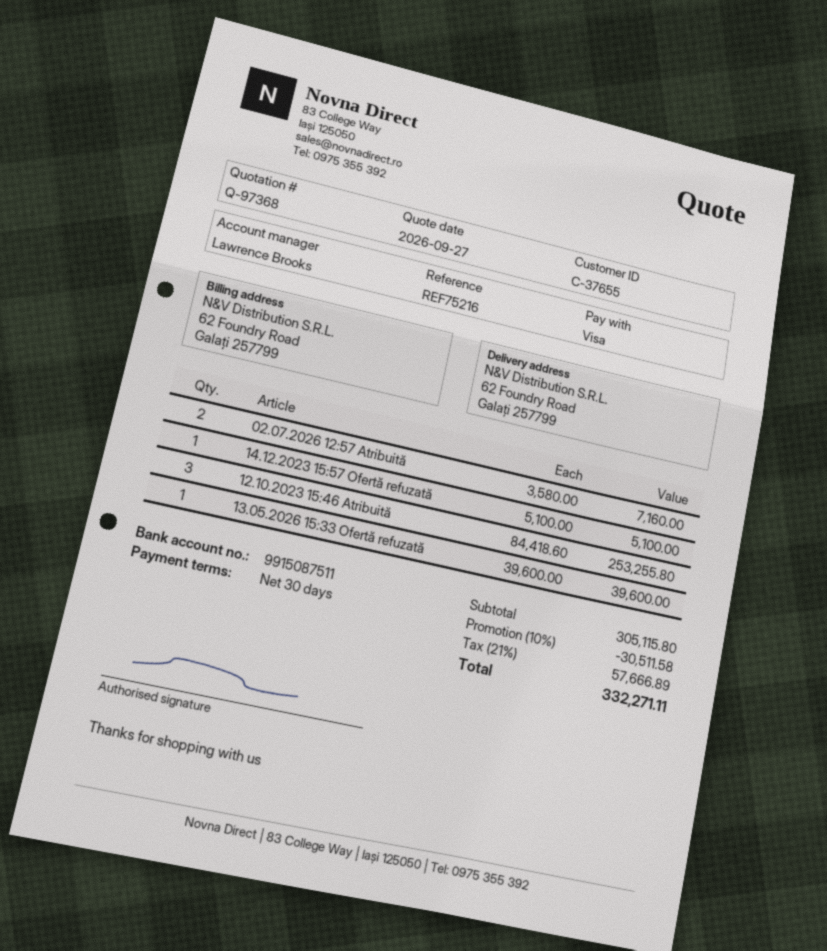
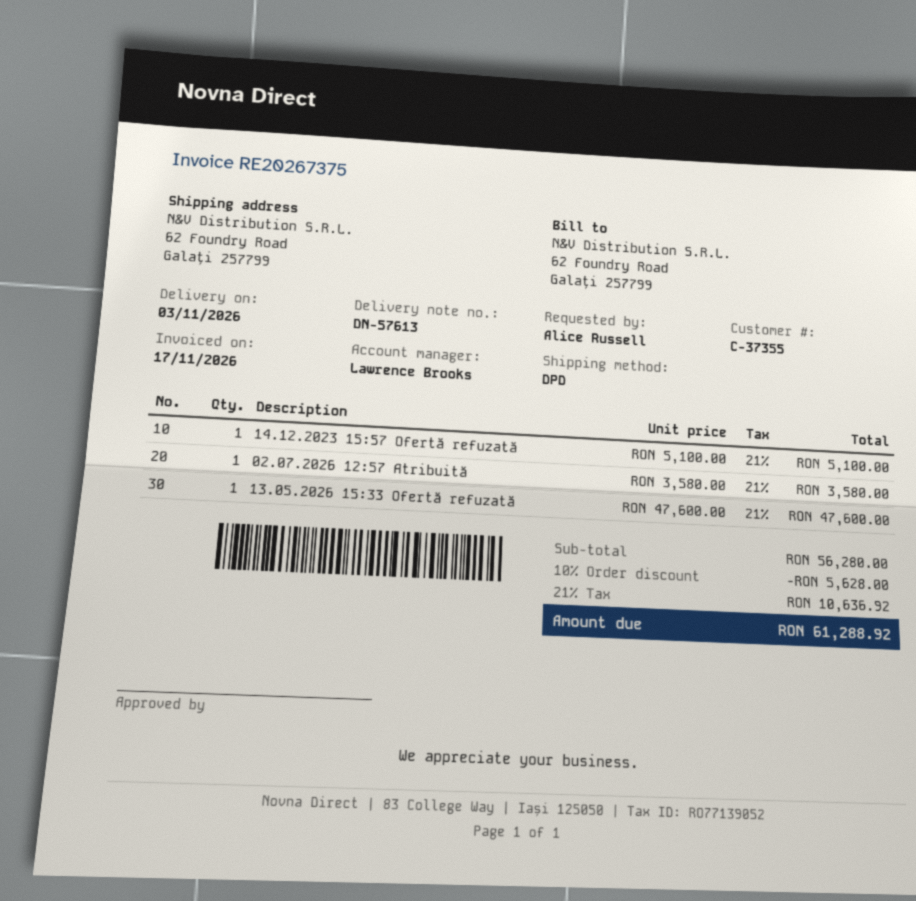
customer number: C-37655 -> C-37355
02.07.2026 12:57 Atribuită: 2 x 3580.00 = 7160.00 -> 1 x 3580.00 = 3580.00
12.10.2023 15:46 Atribuită: 3 x 84418.60 = 253255.80 -> none
13.05.2026 15:33 Ofertă refuzată: 1 x 39600.00 = 39600.00 -> 1 x 47600.00 = 47600.00
subtotal: 305115.80 -> 56280.00
discount: 10% = 30511.58 -> 10% = 5628.00
tax: 21% = 57666.89 -> 21% = 10636.92
total: 332271.11 -> 61288.92

